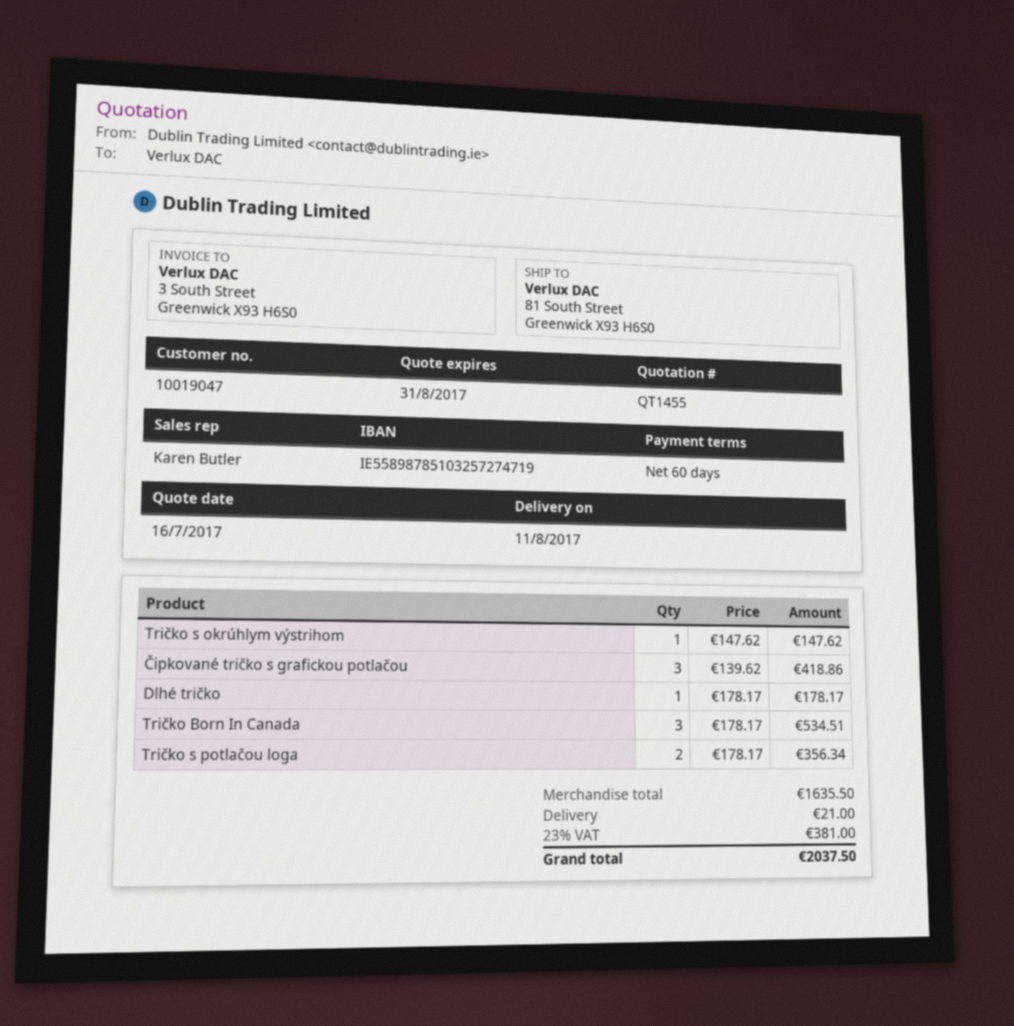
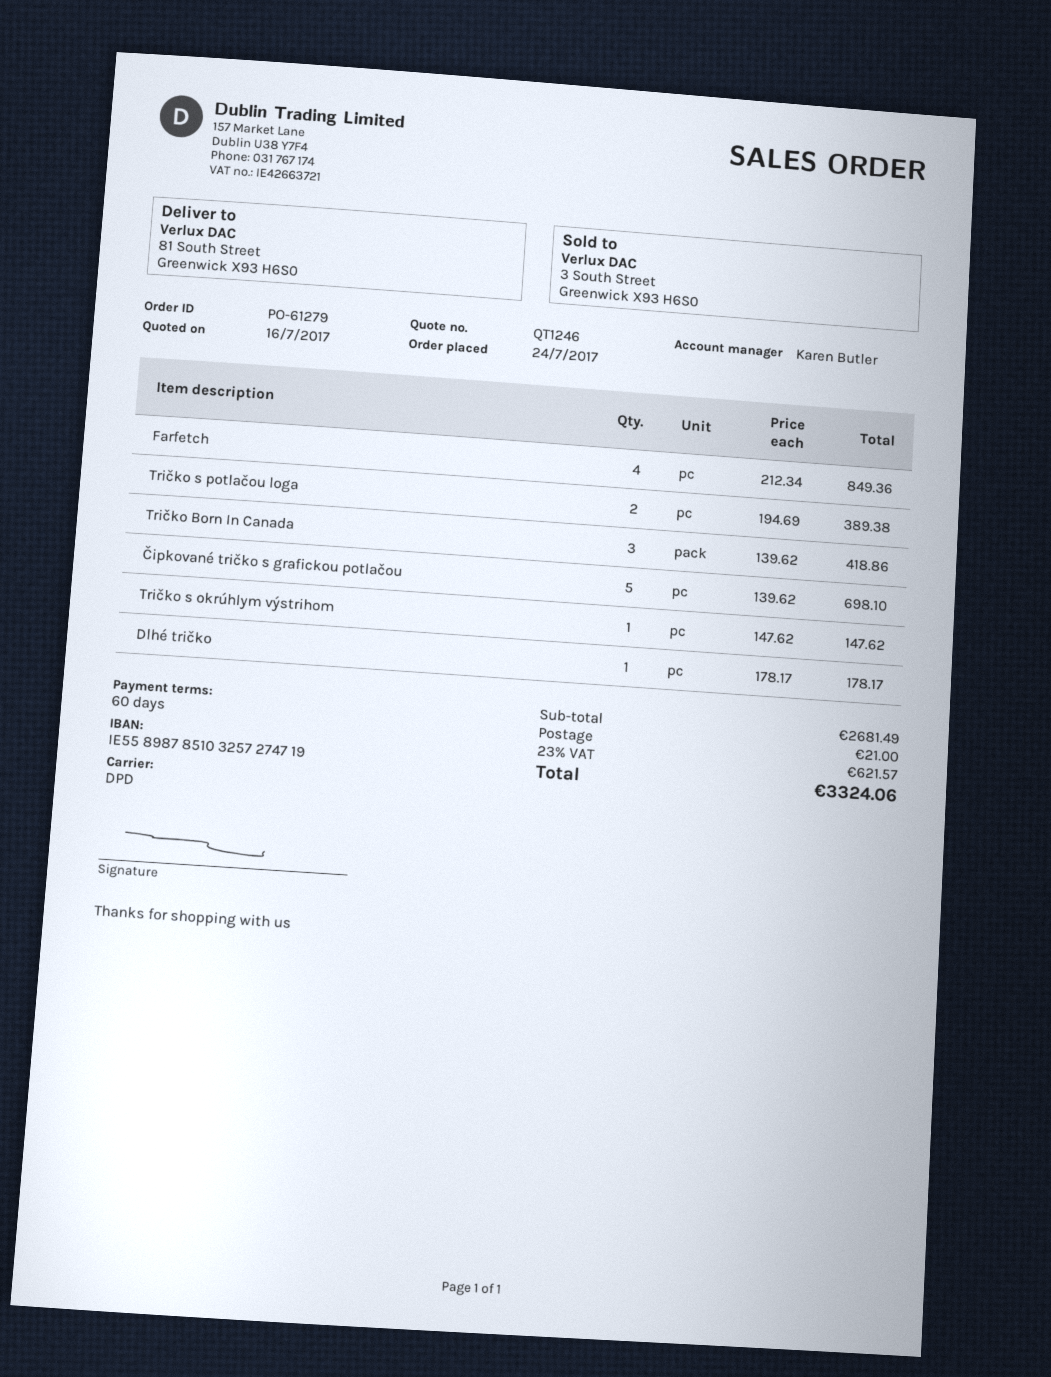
quote number: QT1455 -> QT1246
Čipkované tričko s grafickou potlačou: 3 x 139.62 = 418.86 -> 5 x 139.62 = 698.10
Tričko Born In Canada: 3 x 178.17 = 534.51 -> 3 x 139.62 = 418.86
Tričko s potlačou loga: 2 x 178.17 = 356.34 -> 2 x 194.69 = 389.38
Farfetch: none -> 4 x 212.34 = 849.36
subtotal: 1635.50 -> 2681.49
tax: 23% = 381.00 -> 23% = 621.57
total: 2037.50 -> 3324.06

